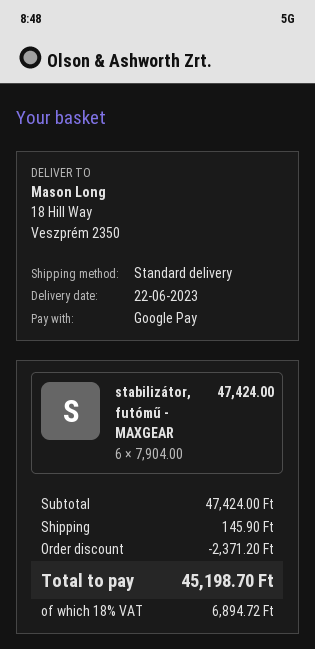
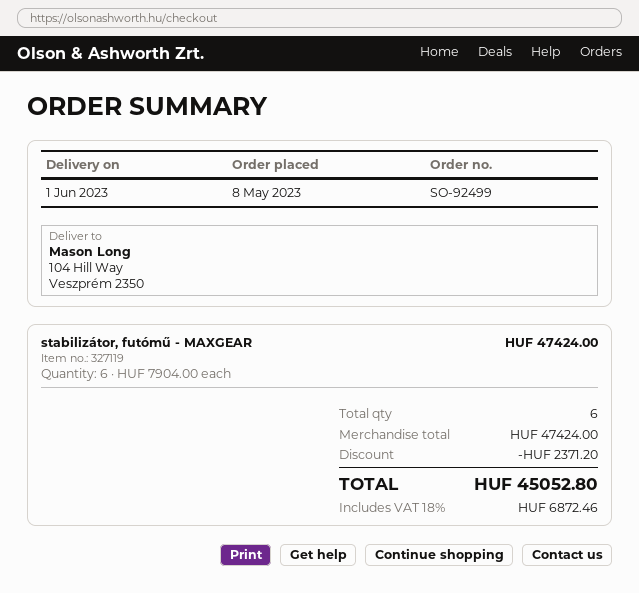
delivery date: 2023-06-22 -> 2023-06-01
ship to: 18 Hill Way, Veszprém 2350 -> 104 Hill Way, Veszprém 2350
shipping: 145.90 -> none
tax: 18% = 6894.72 -> 18% = 6872.46
total: 45198.70 -> 45052.80

